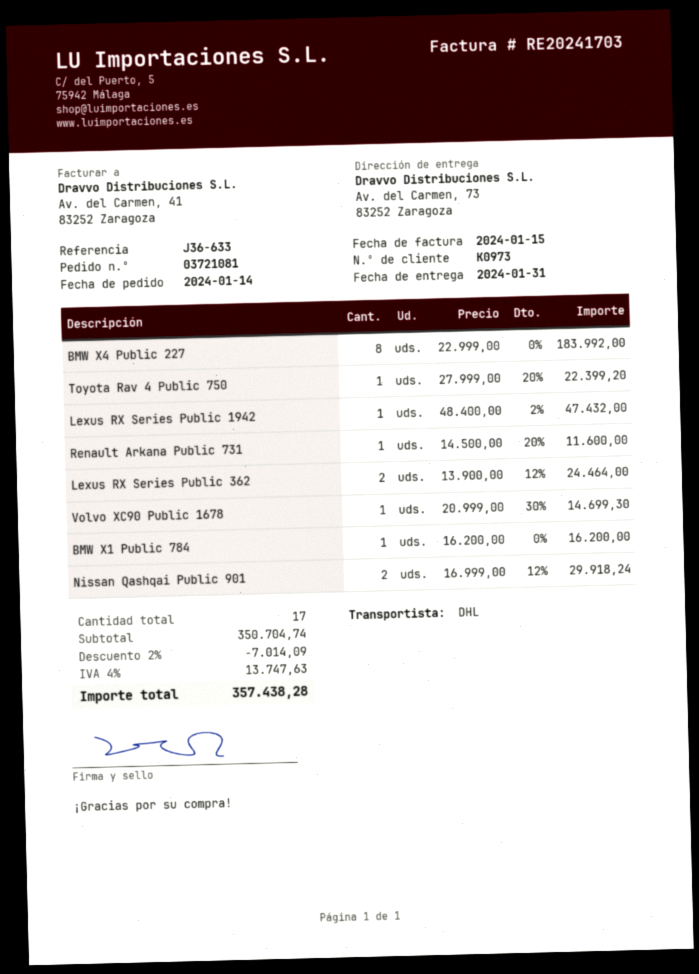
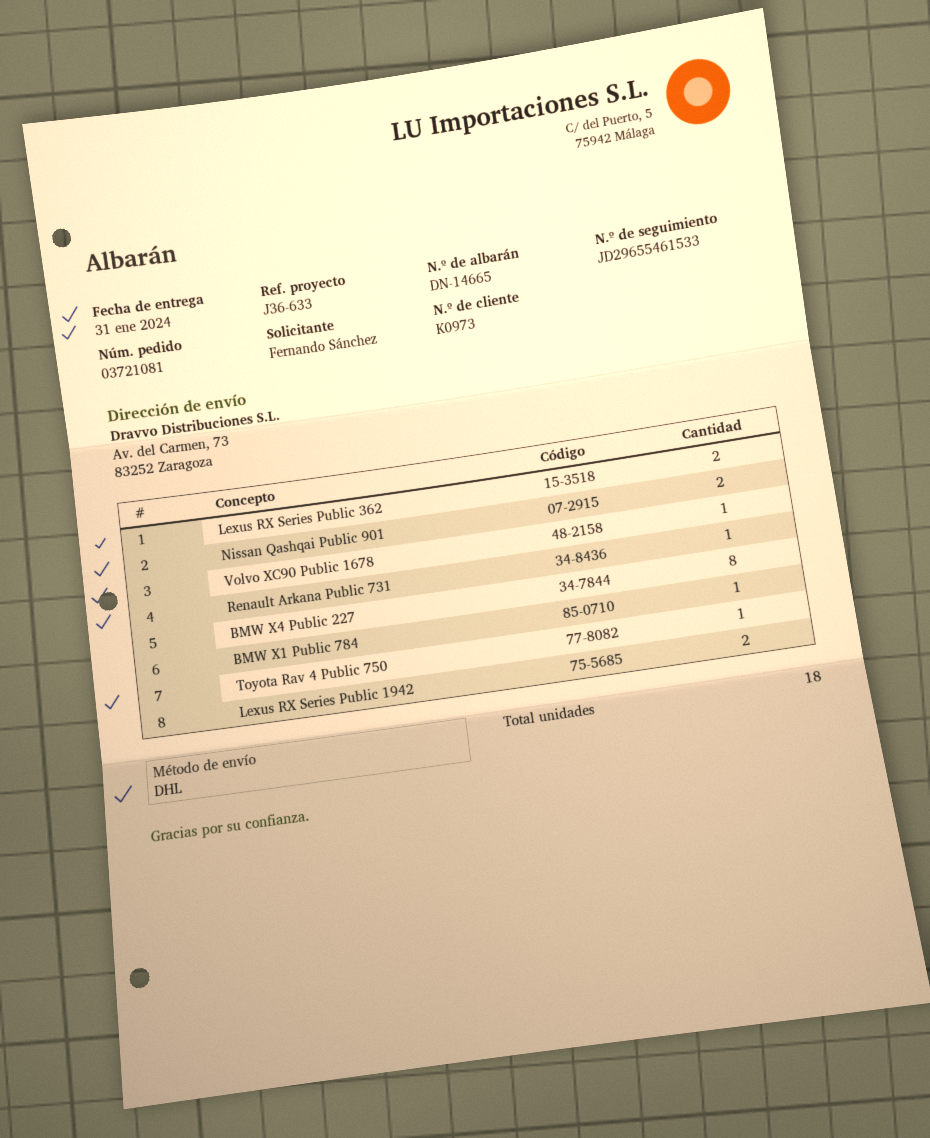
Lexus RX Series Public 1942: 1 -> 2
total quantity: 17 -> 18

